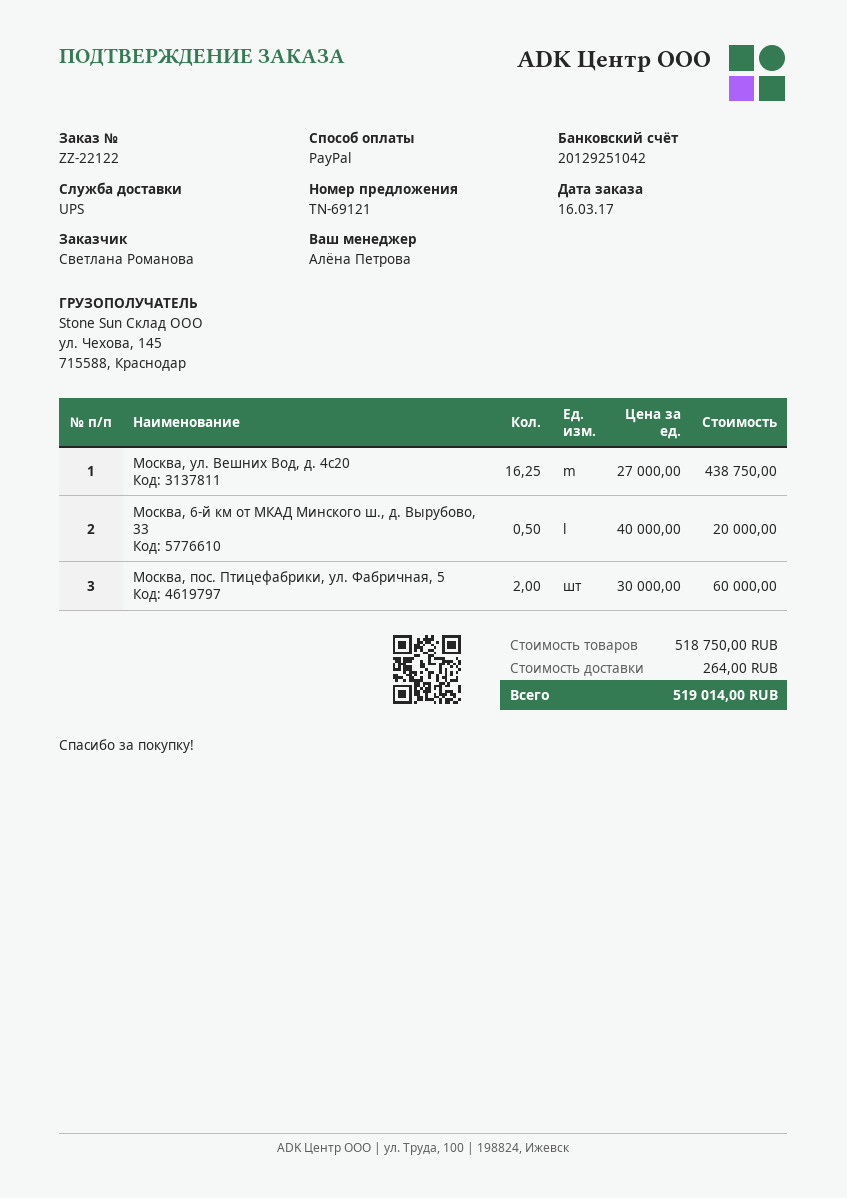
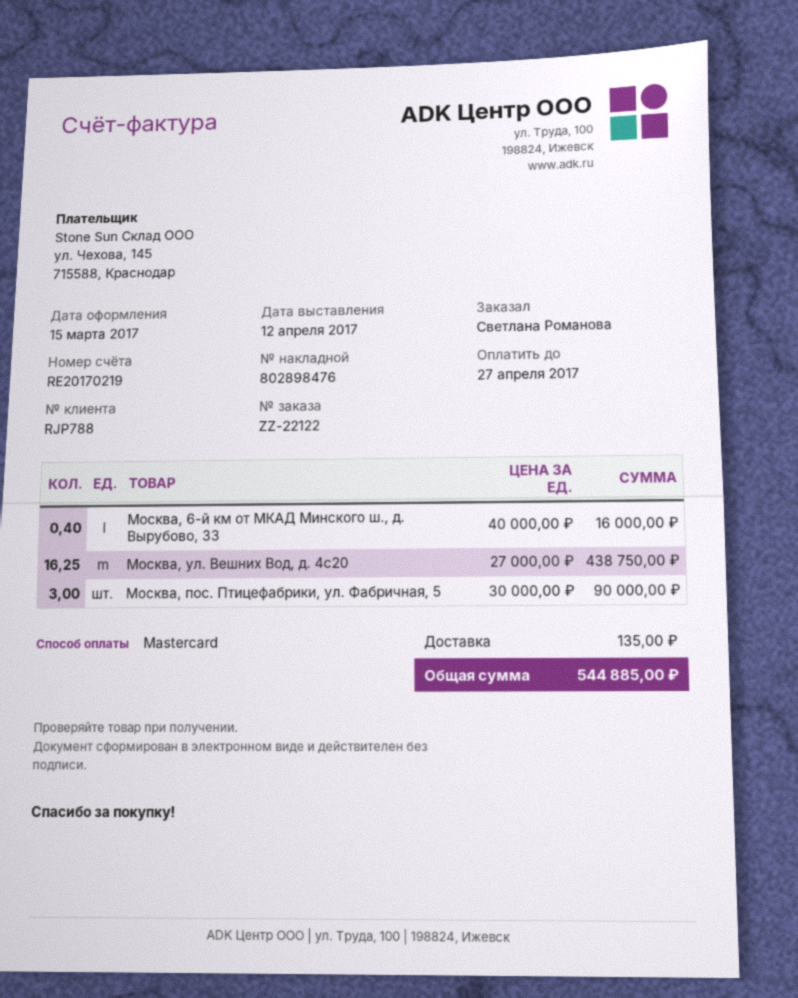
order date: 2017-03-16 -> 2017-03-15
payment method: PayPal -> Mastercard
Москва, 6-й км от МКАД Минского ш., д. Вырубово, 33: 0.5 x 40000.00 = 20000.00 -> 0.4 x 40000.00 = 16000.00
Москва, пос. Птицефабрики, ул. Фабричная, 5: 2 x 30000.00 = 60000.00 -> 3 x 30000.00 = 90000.00
shipping: 264.00 -> 135.00
total: 519014.00 -> 544885.00

